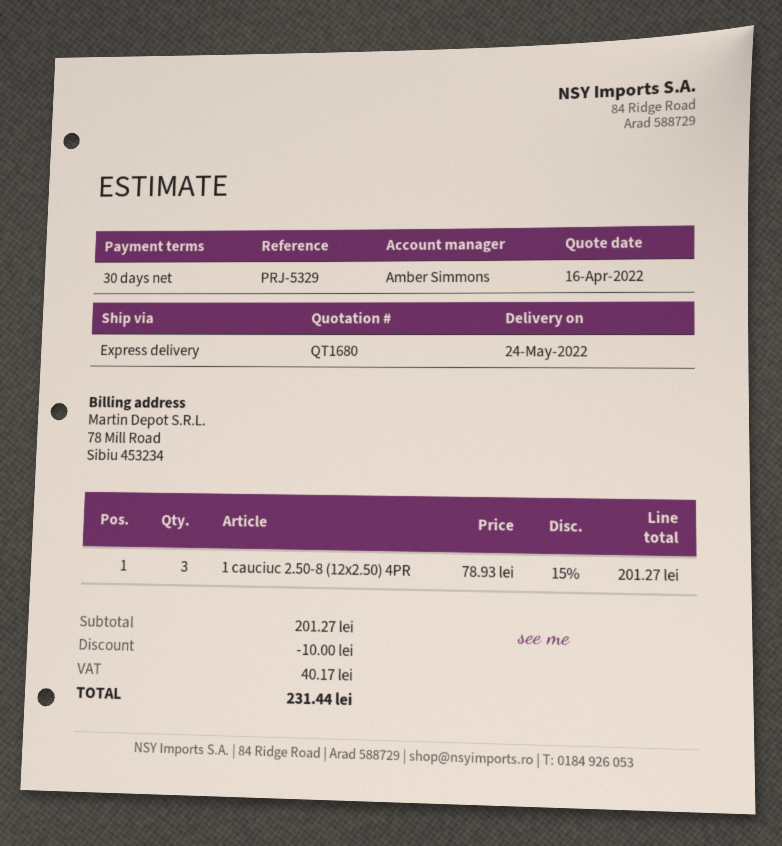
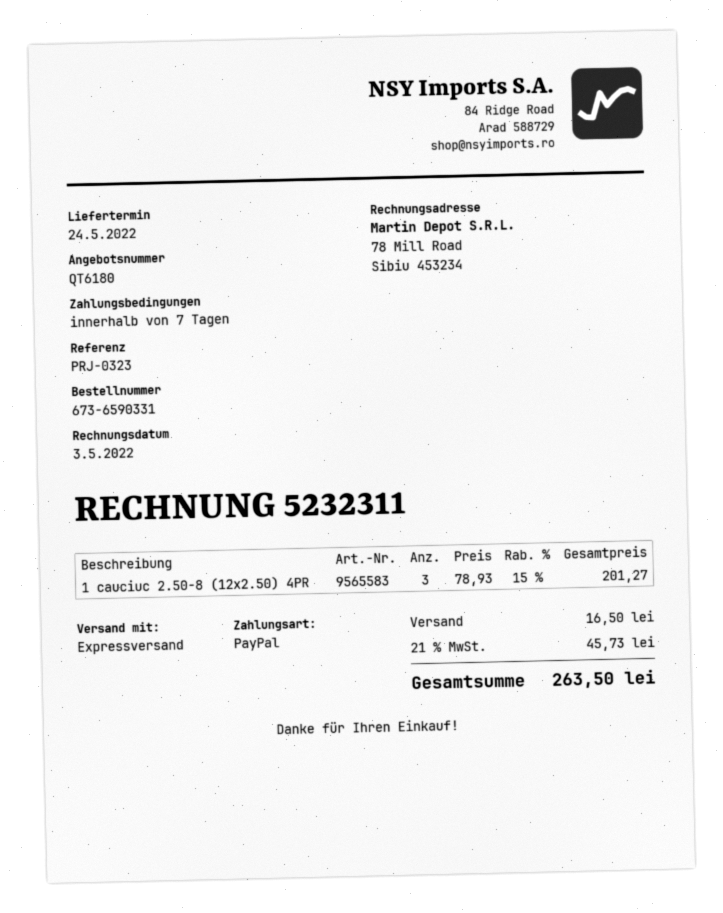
quote number: QT1680 -> QT6180
payment terms: 30 days -> 7 days
reference: PRJ-5329 -> PRJ-0323
discount: 10.00 -> none
shipping: none -> 16.50
tax: 40.17 -> 45.73
total: 231.44 -> 263.50

